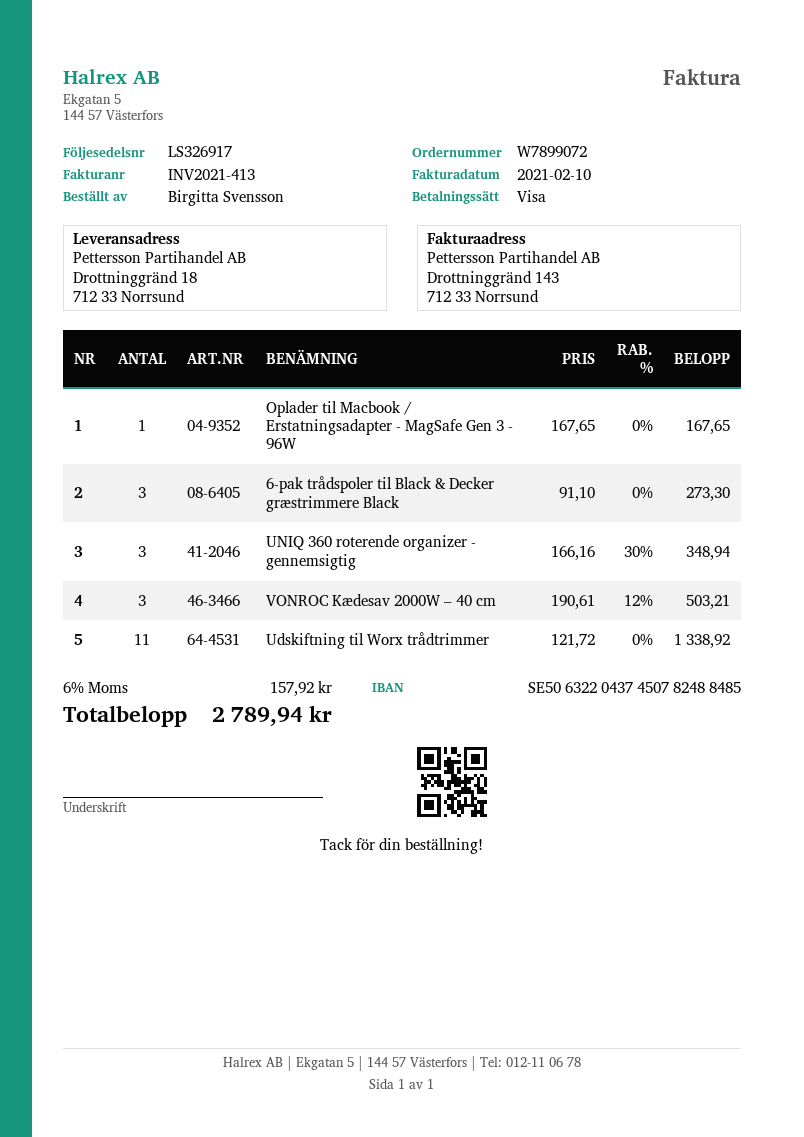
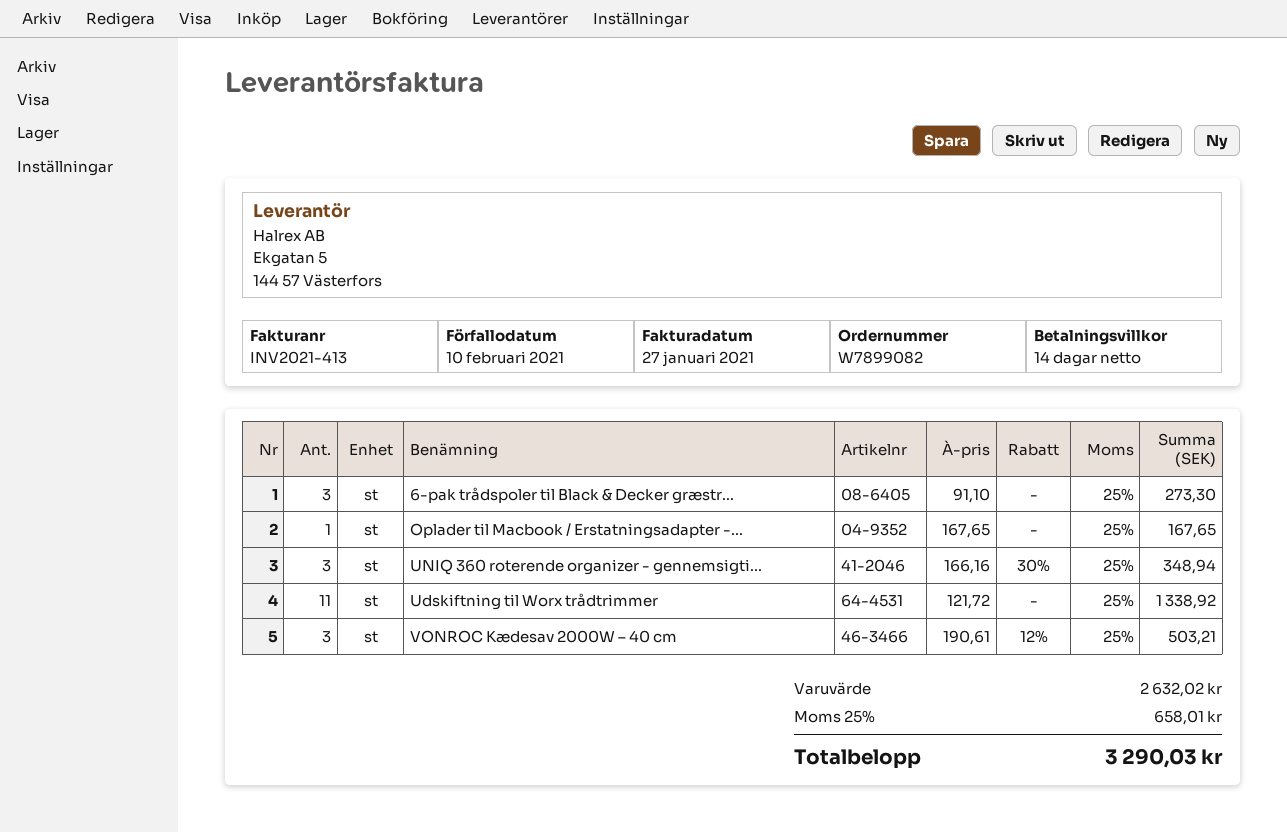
order number: W7899072 -> W7899082
invoice date: 2021-02-10 -> 2021-01-27
tax: 6% = 157.92 -> 25% = 658.01
total: 2789.94 -> 3290.03

